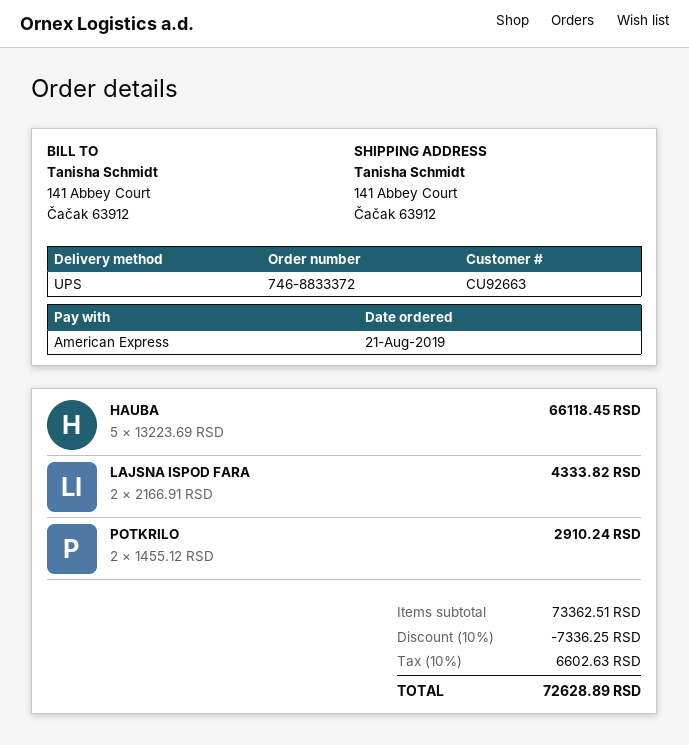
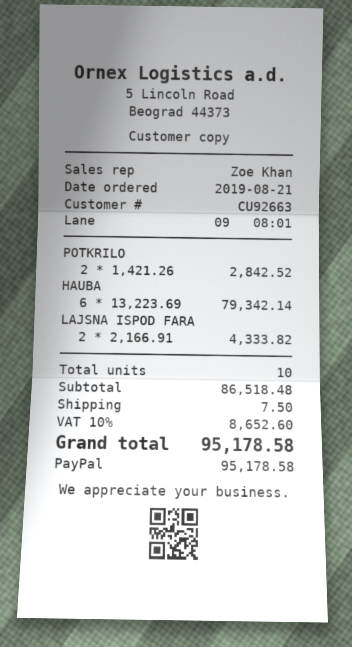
payment method: American Express -> PayPal
HAUBA: 5 x 13223.69 = 66118.45 -> 6 x 13223.69 = 79342.14
POTKRILO: 2 x 1455.12 = 2910.24 -> 2 x 1421.26 = 2842.52
subtotal: 73362.51 -> 86518.48
discount: 10% = 7336.25 -> none
shipping: none -> 7.50
tax: 10% = 6602.63 -> 10% = 8652.60
total: 72628.89 -> 95178.58

